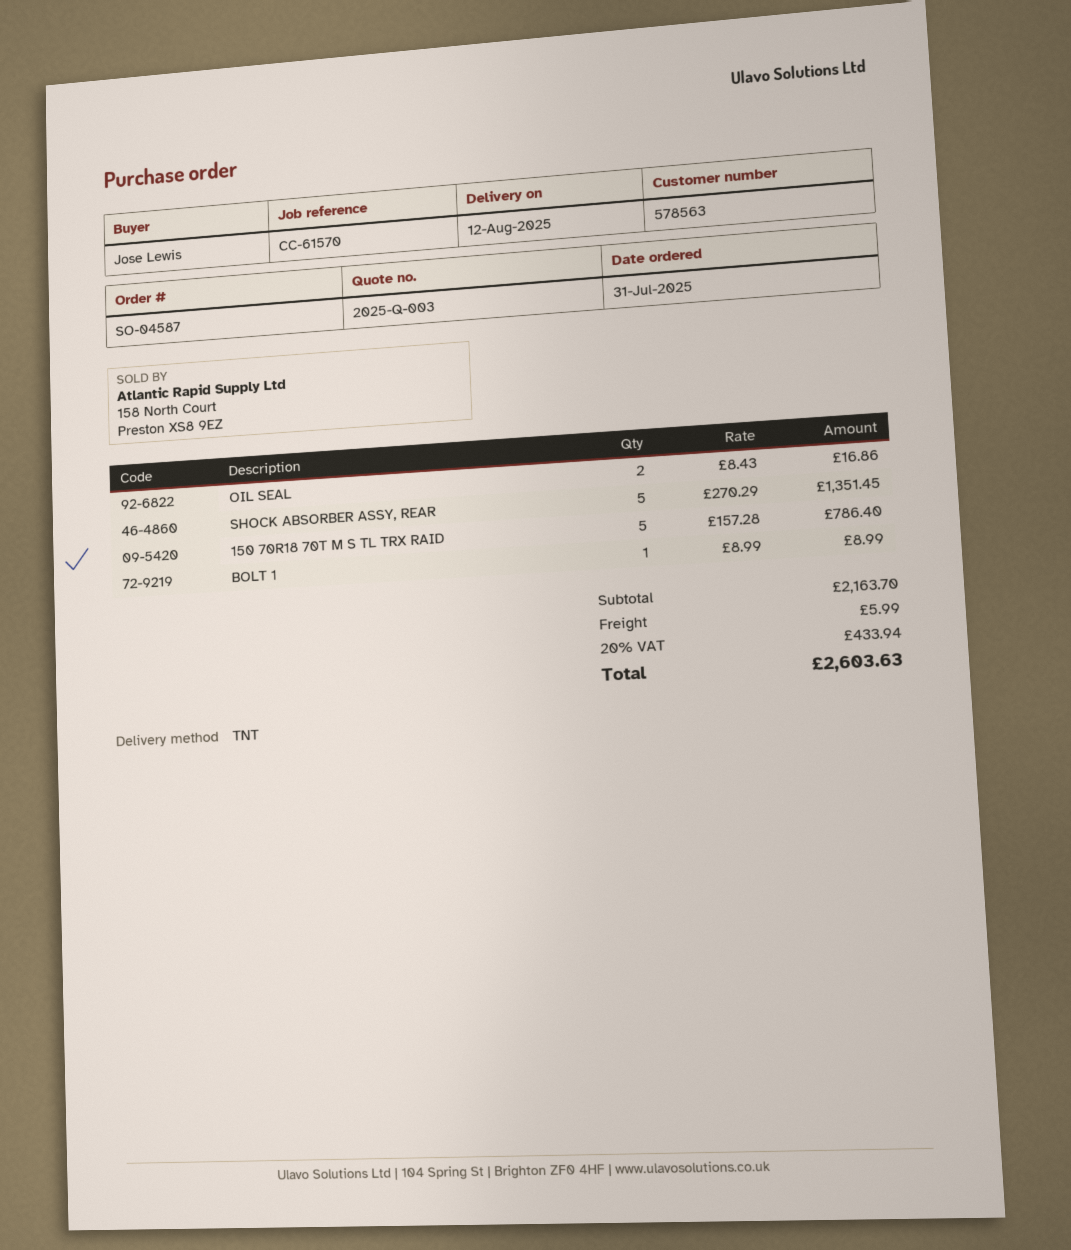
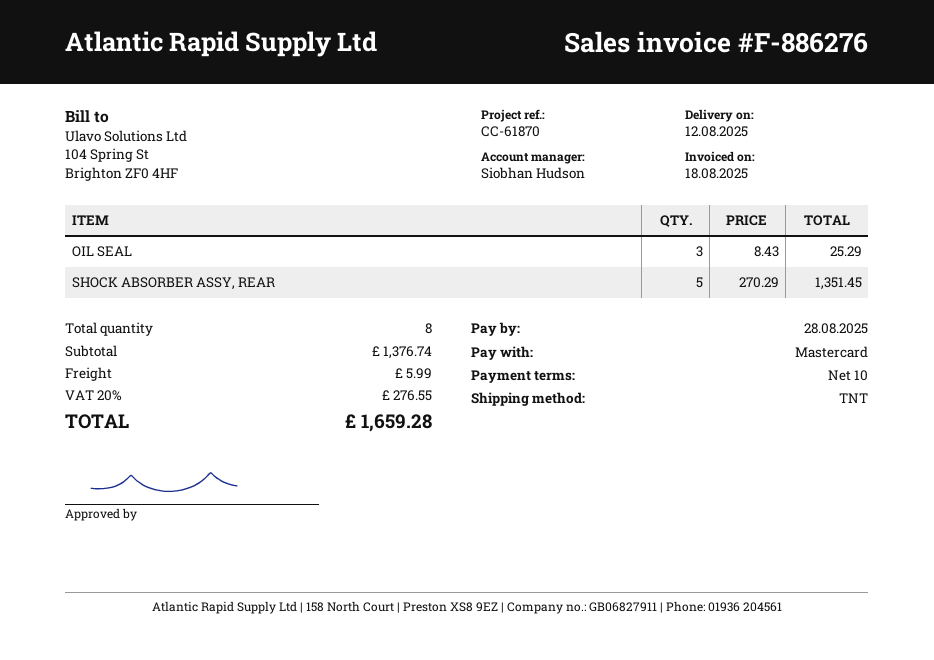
reference: CC-61570 -> CC-61870
OIL SEAL: 2 x 8.43 = 16.86 -> 3 x 8.43 = 25.29
150 70R18 70T M S TL TRX RAID: 5 x 157.28 = 786.40 -> none
BOLT 1: 1 x 8.99 = 8.99 -> none
subtotal: 2163.70 -> 1376.74
tax: 20% = 433.94 -> 20% = 276.55
total: 2603.63 -> 1659.28

